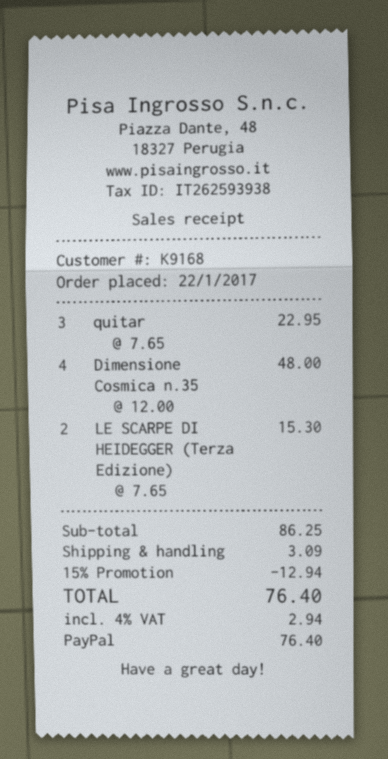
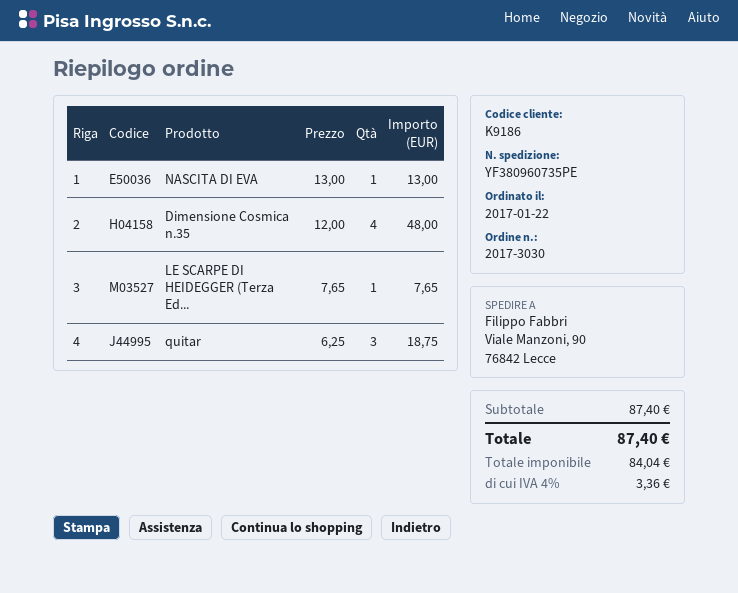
customer number: K9168 -> K9186
quitar: 3 x 7.65 = 22.95 -> 3 x 6.25 = 18.75
LE SCARPE DI HEIDEGGER (Terza Edizione): 2 x 7.65 = 15.30 -> 1 x 7.65 = 7.65
NASCITA DI EVA: none -> 1 x 13.00 = 13.00
subtotal: 86.25 -> 87.40
discount: 15% = 12.94 -> none
shipping: 3.09 -> none
tax: 4% = 2.94 -> 4% = 3.36
total: 76.40 -> 87.40

